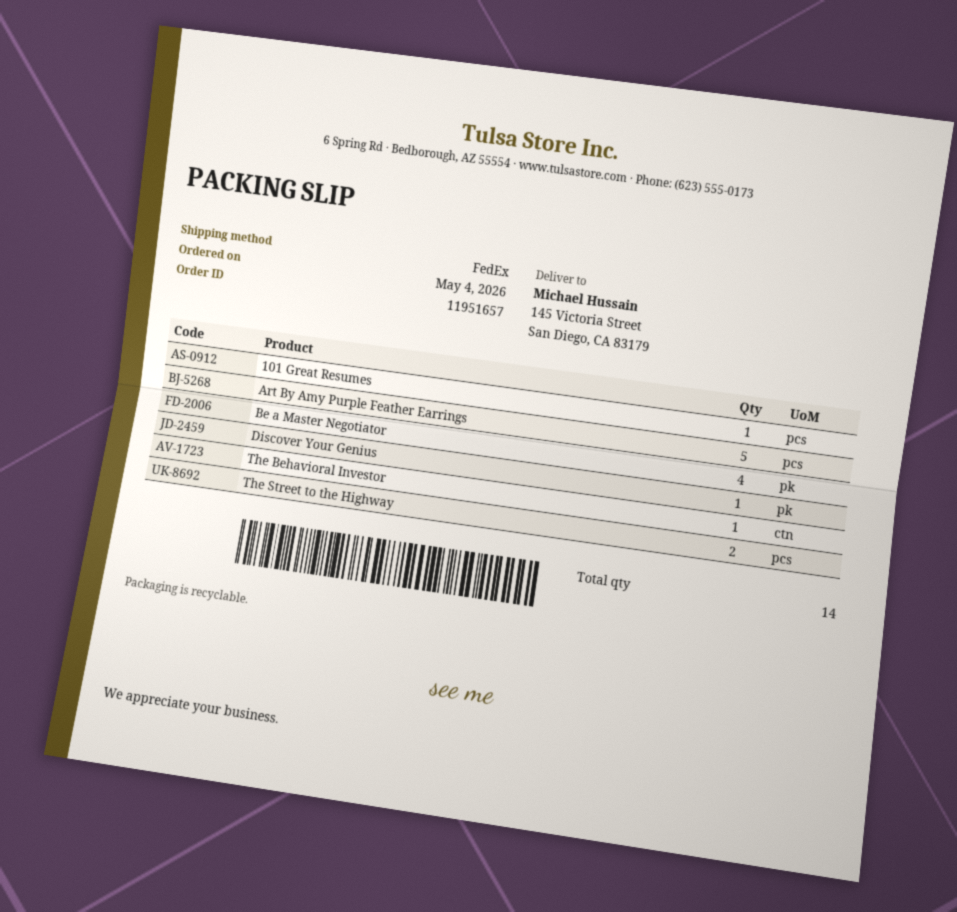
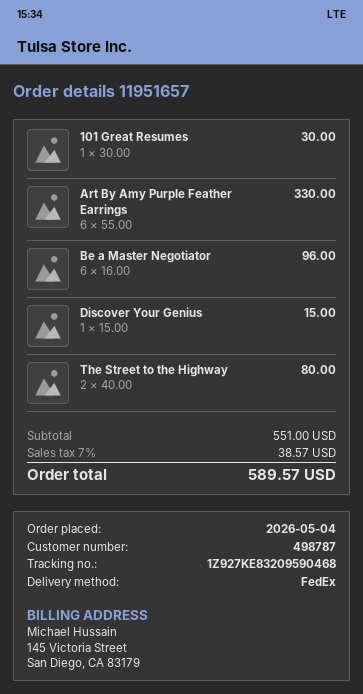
Art By Amy Purple Feather Earrings: 5 -> 6
Be a Master Negotiator: 4 -> 6
The Behavioral Investor: 1 -> none

